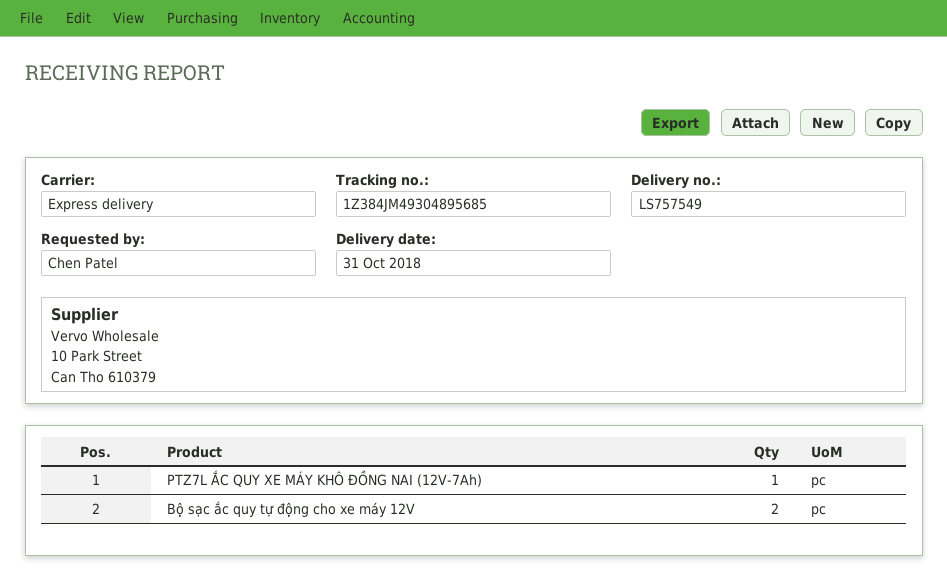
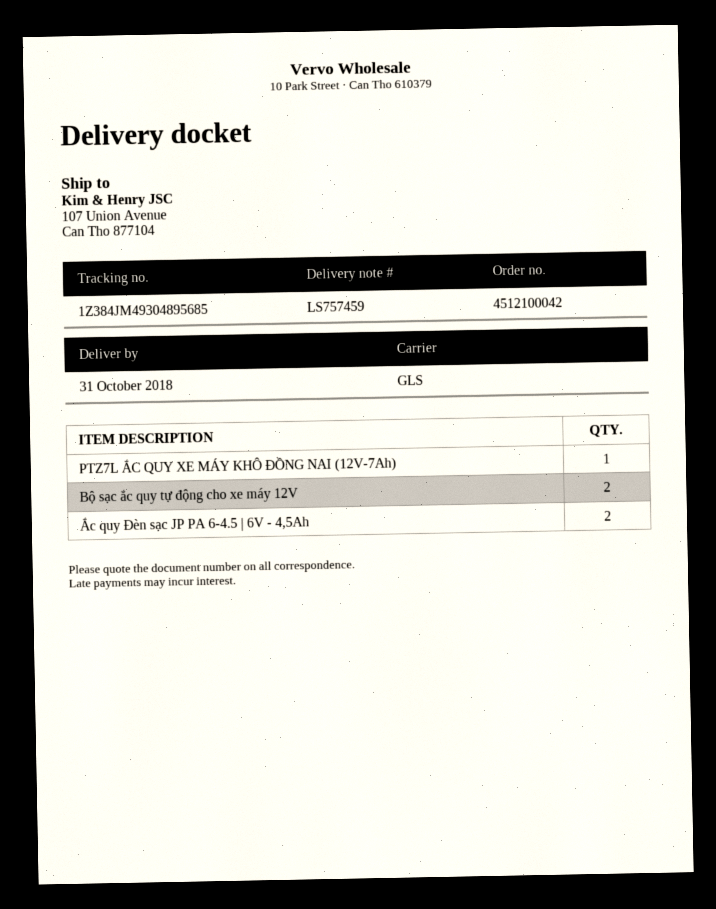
delivery note number: LS757549 -> LS757459
shipping method: express -> GLS
Ắc quy Đèn sạc JP PA 6-4.5 | 6V - 4,5Ah: none -> 2

